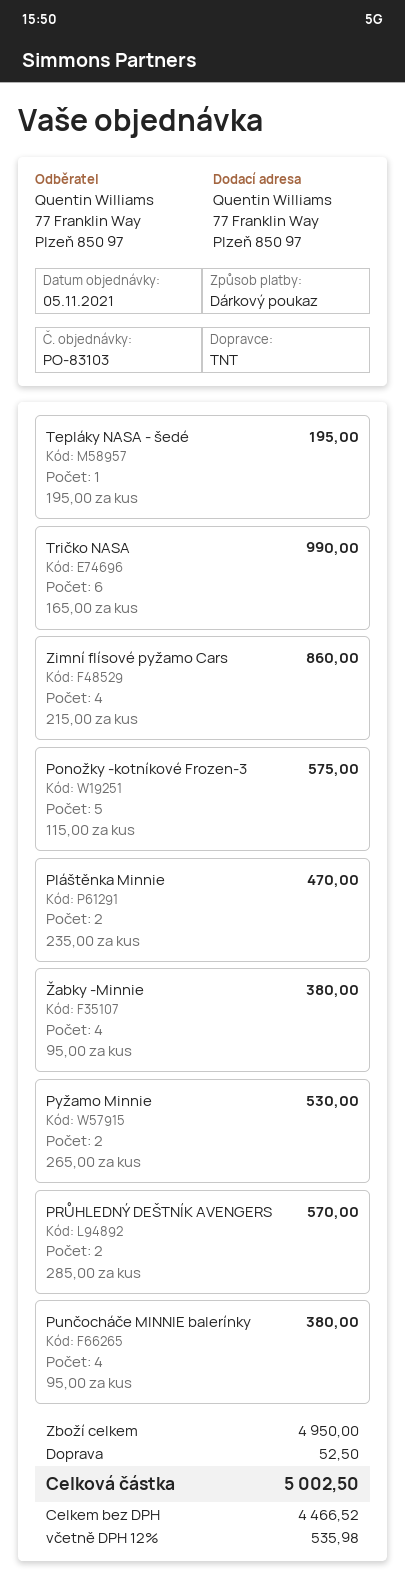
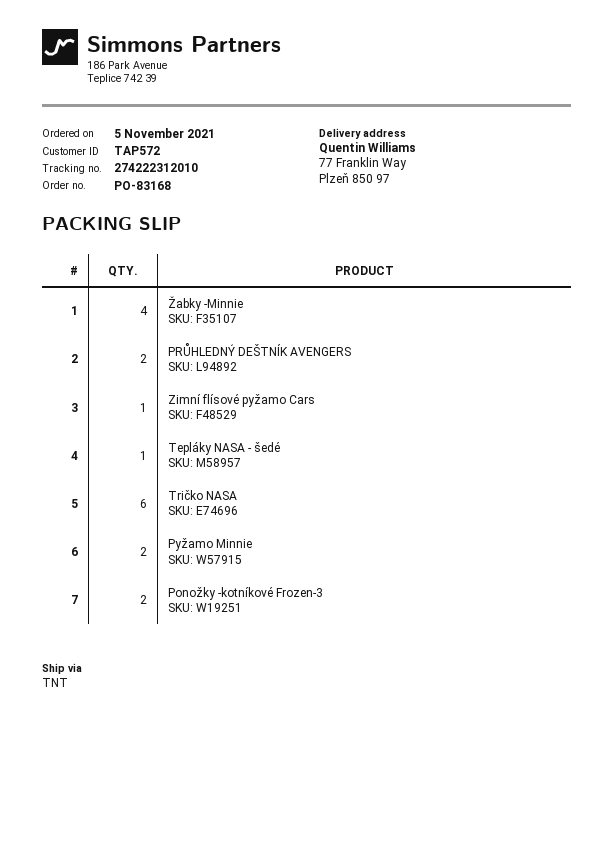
order number: PO-83103 -> PO-83168
Zimní flísové pyžamo Cars: 4 -> 1
Ponožky -kotníkové Frozen-3: 5 -> 2
Pláštěnka Minnie: 2 -> none
Punčocháče MINNIE balerínky: 4 -> none

